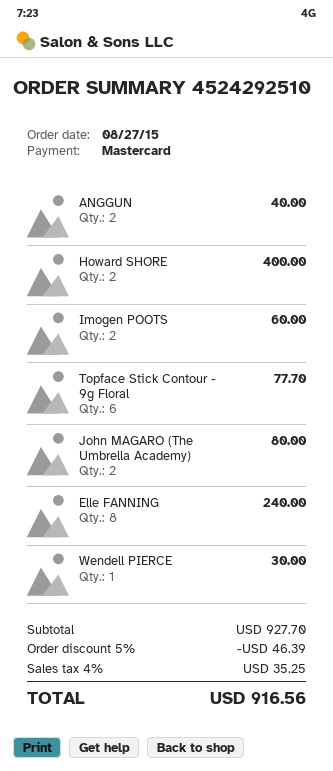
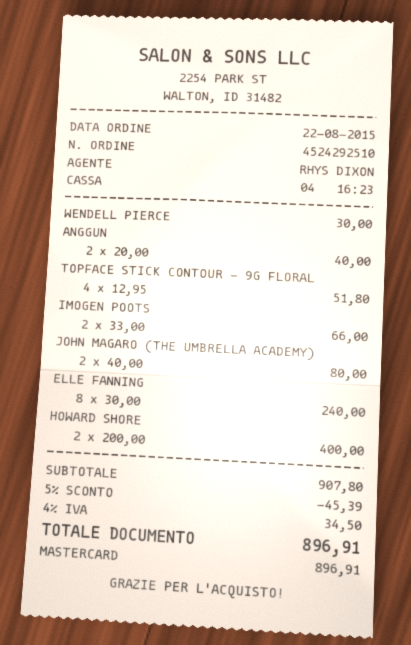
order date: 2015-08-27 -> 2015-08-22
Imogen POOTS: 2 for 60.00 -> 2 for 66.00
Topface Stick Contour - 9g Floral: 6 for 77.70 -> 4 for 51.80
subtotal: 927.70 -> 907.80
discount: 5% = 46.39 -> 5% = 45.39
tax: 4% = 35.25 -> 4% = 34.50
total: 916.56 -> 896.91

